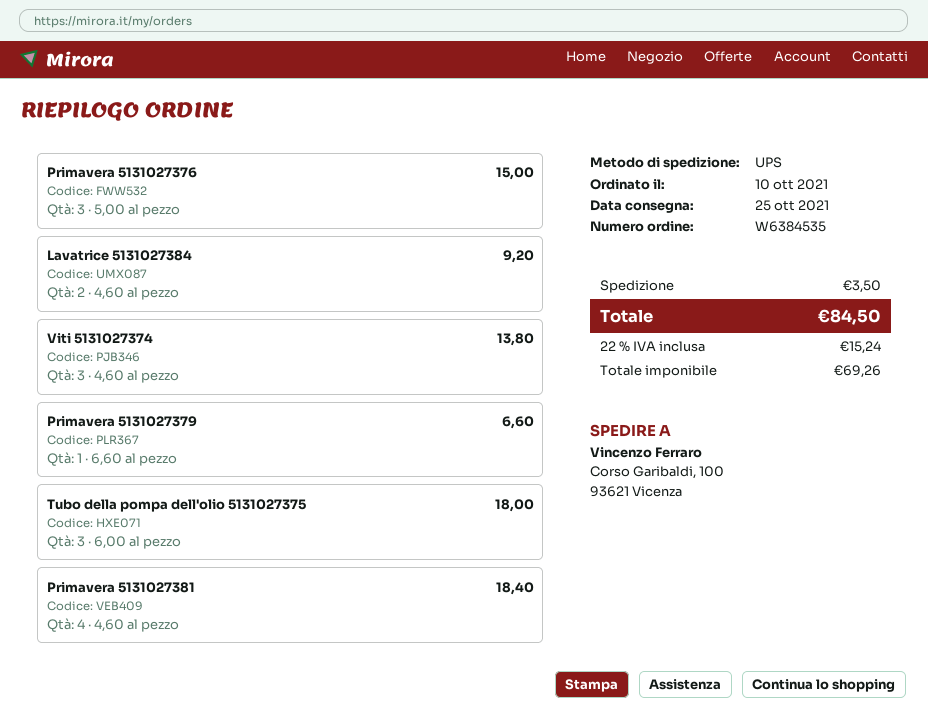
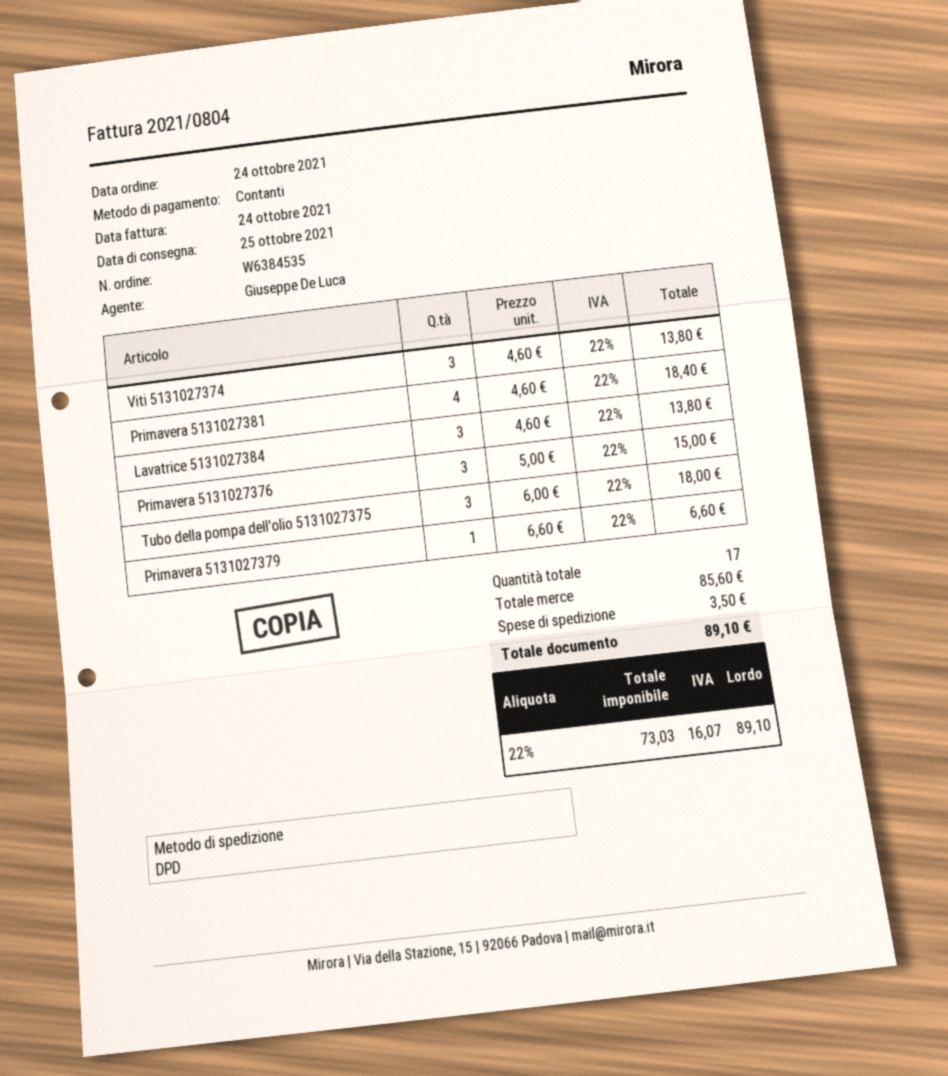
order date: 2021-10-10 -> 2021-10-24
shipping method: UPS -> DPD
Lavatrice 5131027384: 2 x 4.60 = 9.20 -> 3 x 4.60 = 13.80
net: 69.26 -> 73.03
tax: 22% = 15.24 -> 22% = 16.07
total: 84.50 -> 89.10

